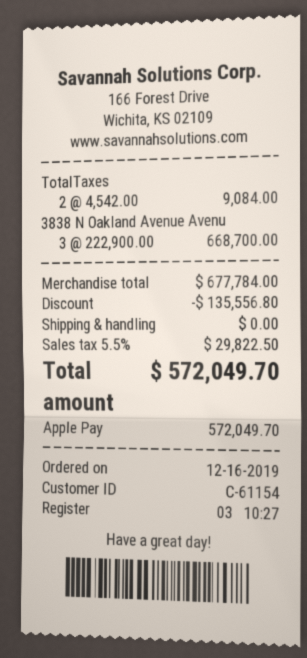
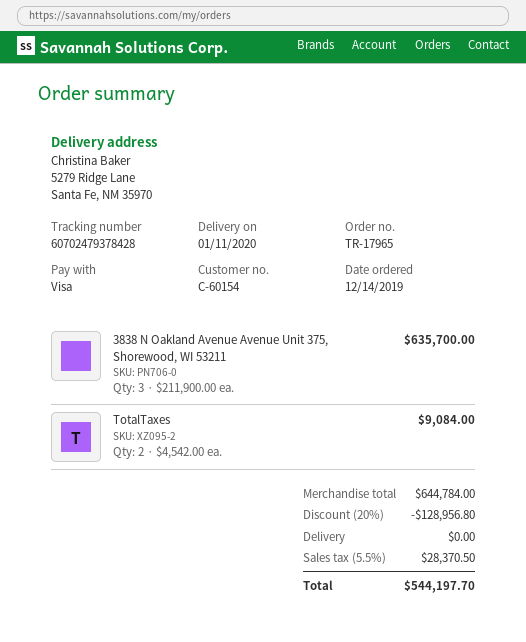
order date: 2019-12-16 -> 2019-12-14
customer number: C-61154 -> C-60154
payment method: Apple Pay -> Visa
3838 N Oakland Avenue Avenu: 3 x 222900.00 = 668700.00 -> 3 x 211900.00 = 635700.00
subtotal: 677784.00 -> 644784.00
discount: 135556.80 -> 128956.80
tax: 5.5% = 29822.50 -> 5.5% = 28370.50
total: 572049.70 -> 544197.70

